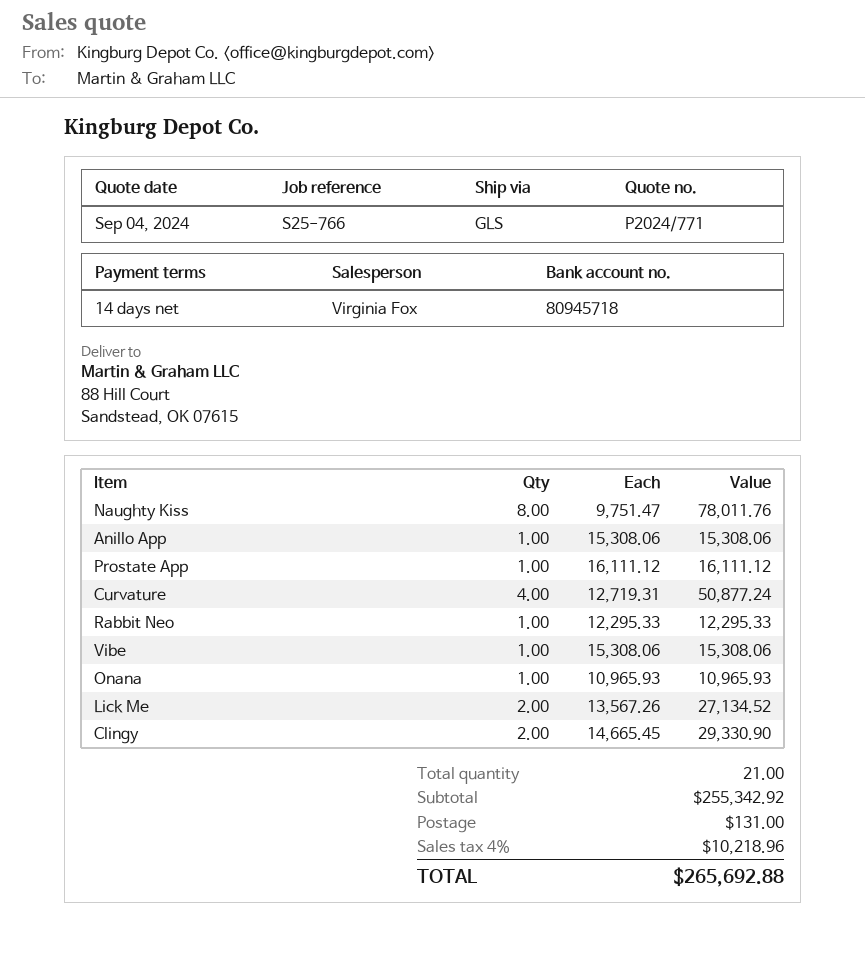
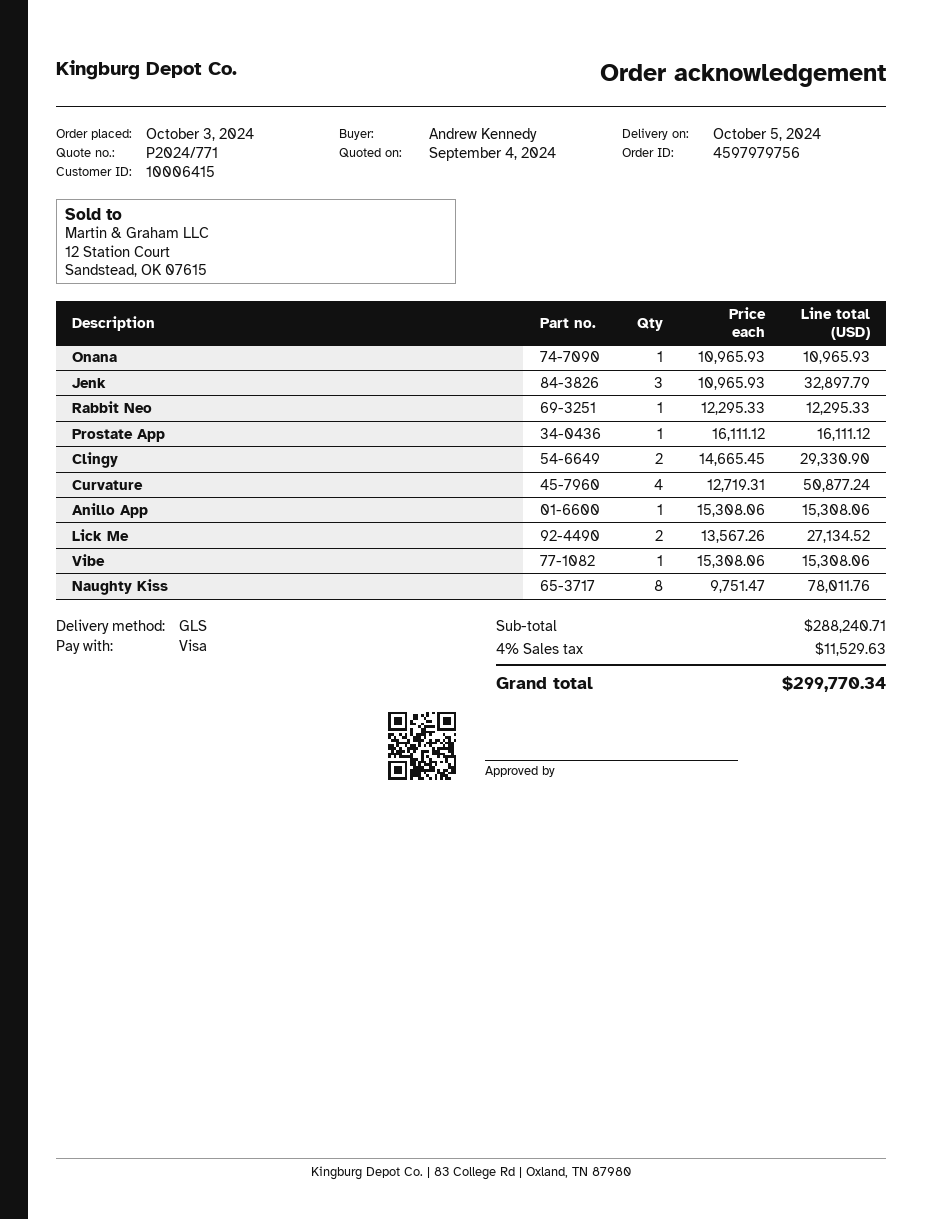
Jenk: none -> 3 x 10965.93 = 32897.79
subtotal: 255342.92 -> 288240.71
shipping: 131.00 -> none
tax: 4% = 10218.96 -> 4% = 11529.63
total: 265692.88 -> 299770.34

